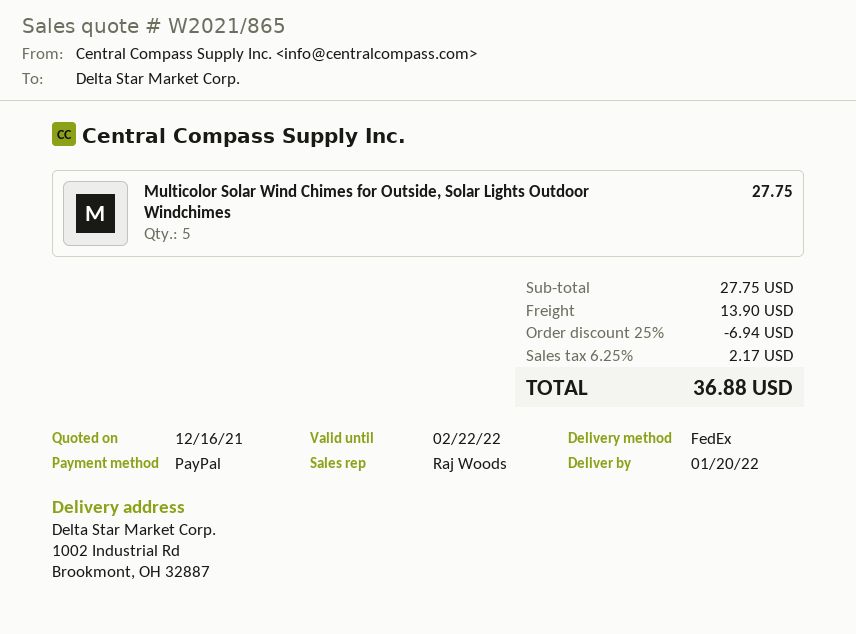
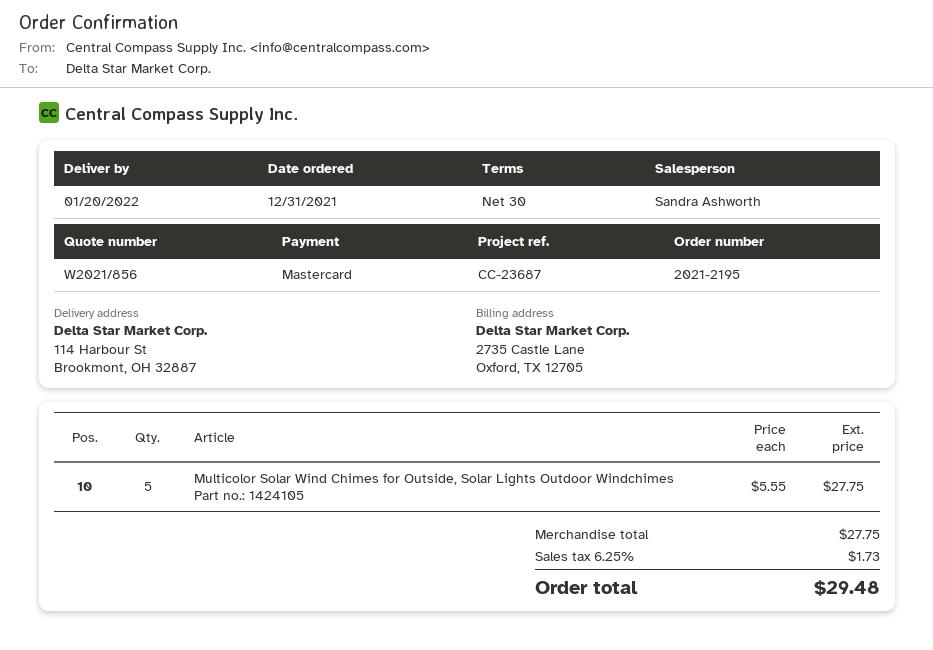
quote number: W2021/865 -> W2021/856
sales rep: Raj Woods -> Sandra Ashworth
payment method: PayPal -> Mastercard
ship to: 1002 Industrial Rd, Brookmont, OH 32887 -> 114 Harbour St, Brookmont, OH 32887
discount: 25% = 6.94 -> none
shipping: 13.90 -> none
tax: 6.25% = 2.17 -> 6.25% = 1.73
total: 36.88 -> 29.48

